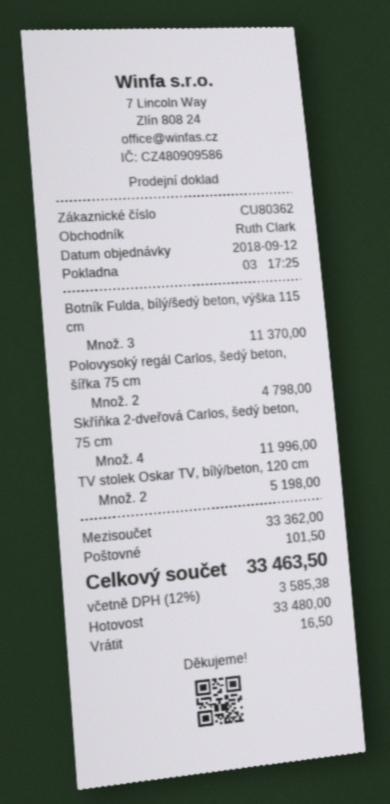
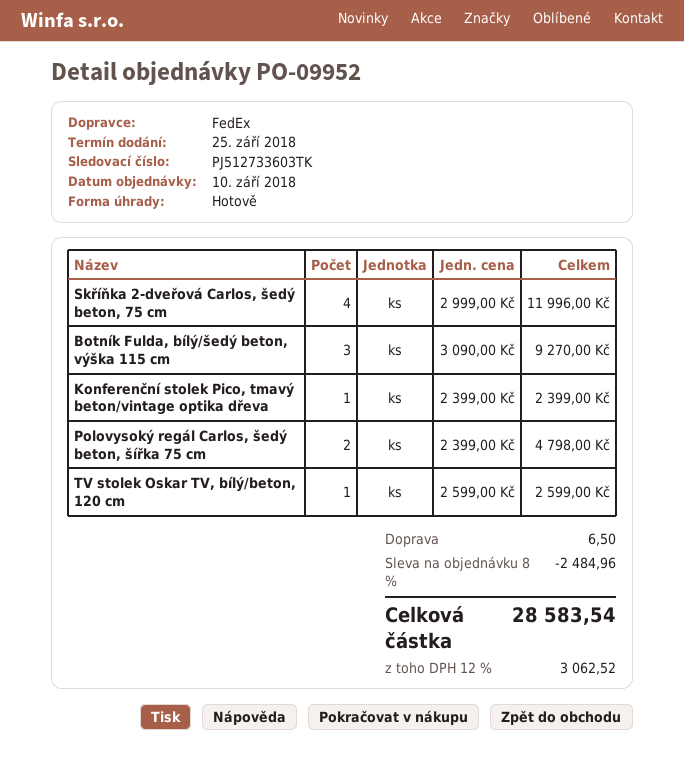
order date: 2018-09-12 -> 2018-09-10
Botník Fulda, bílý/šedý beton, výška 115 cm: 3 for 11370.00 -> 3 for 9270.00
TV stolek Oskar TV, bílý/beton, 120 cm: 2 for 5198.00 -> 1 for 2599.00
Konferenční stolek Pico, tmavý beton/vintage optika dřeva: none -> 1 for 2399.00
discount: none -> 8% = 2484.96
shipping: 101.50 -> 6.50
tax: 12% = 3585.38 -> 12% = 3062.52
total: 33463.50 -> 28583.54

